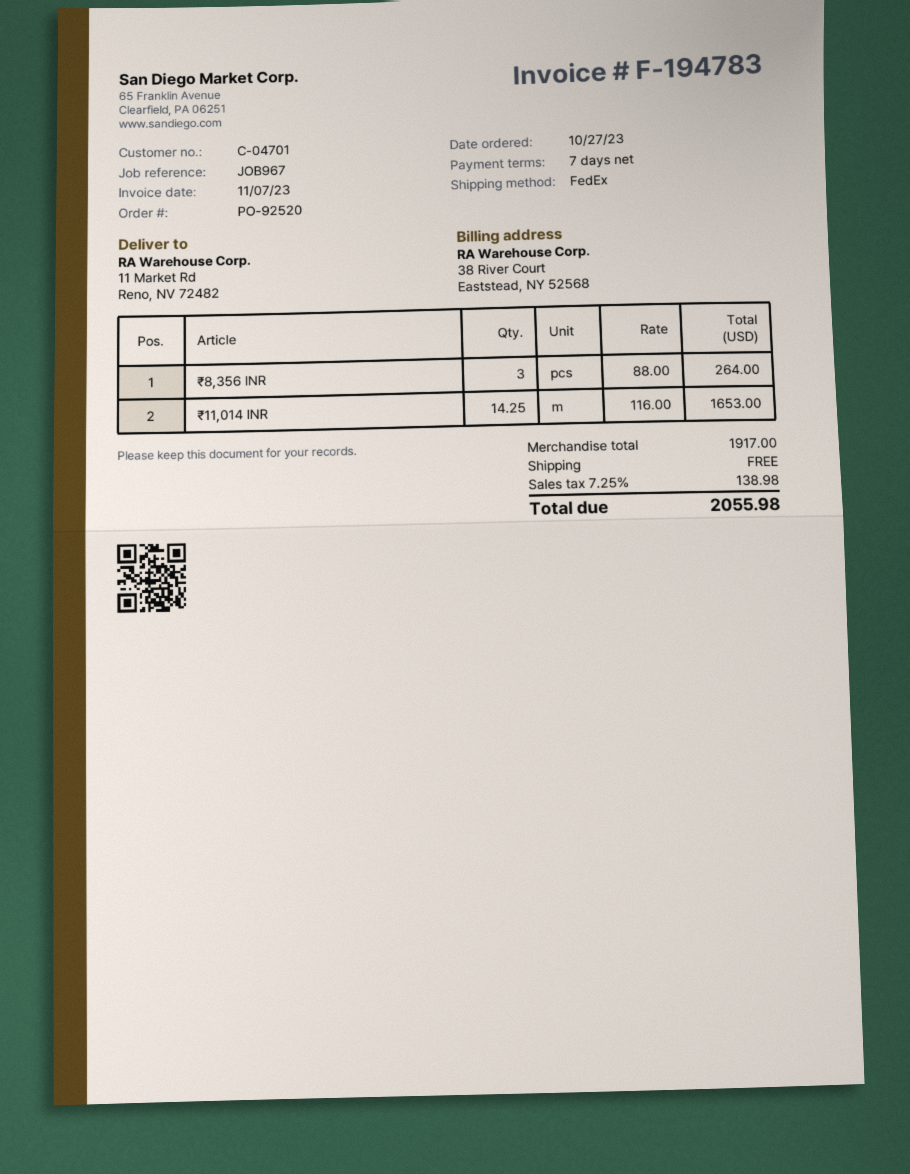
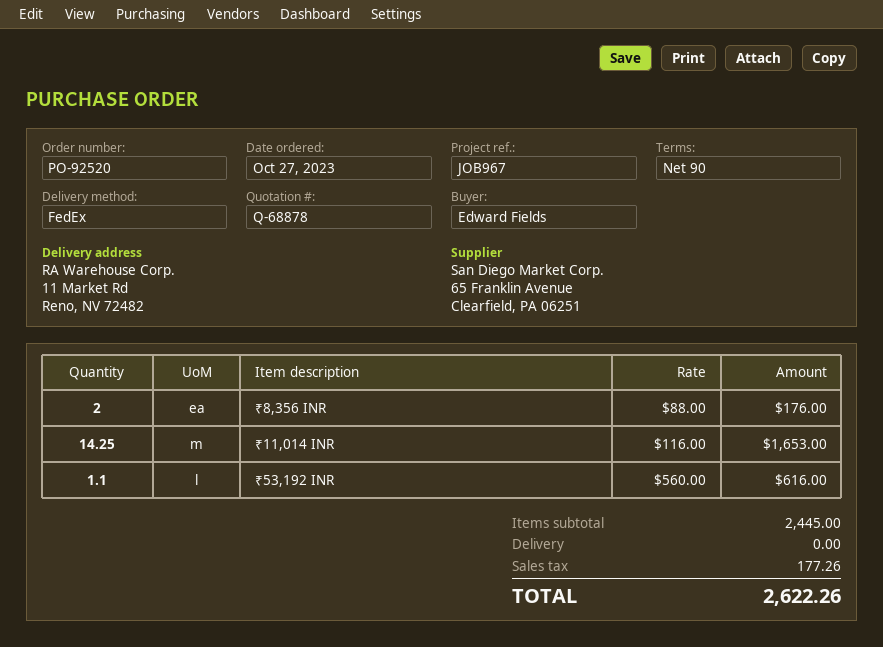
payment terms: 7 days -> 90 days
₹8,356 INR: 3 x 88.00 = 264.00 -> 2 x 88.00 = 176.00
₹53,192 INR: none -> 1.1 x 560.00 = 616.00
subtotal: 1917.00 -> 2445.00
tax: 138.98 -> 177.26
total: 2055.98 -> 2622.26

